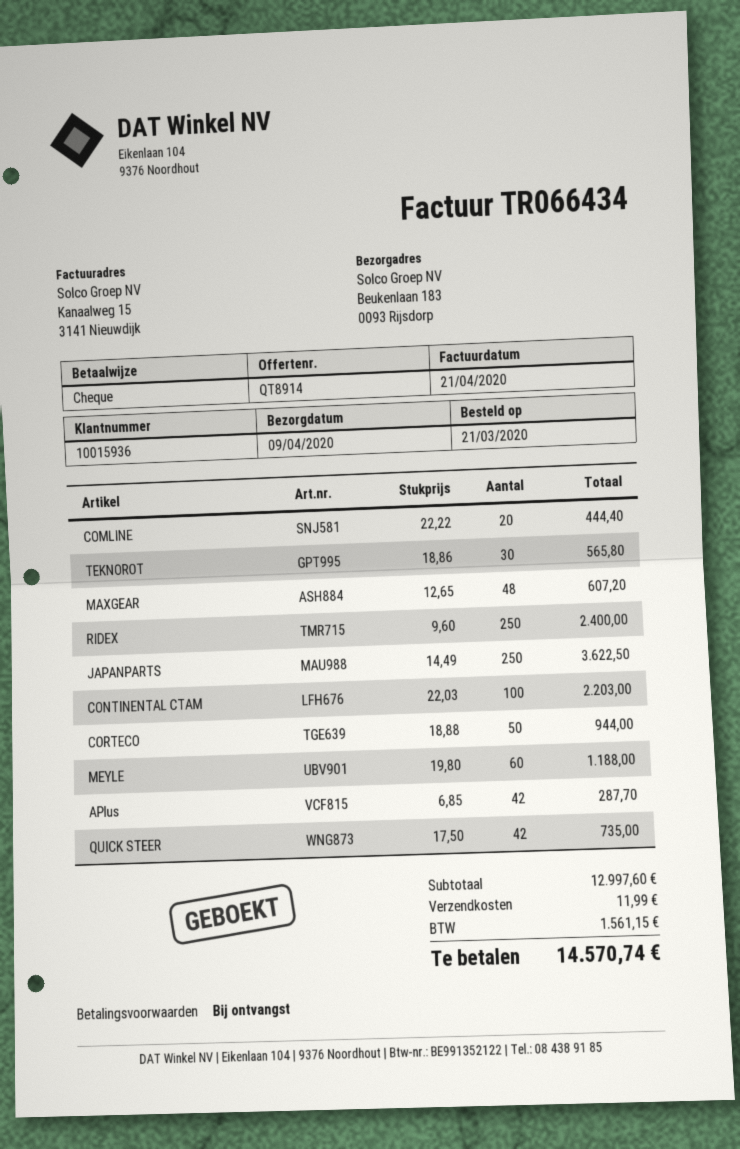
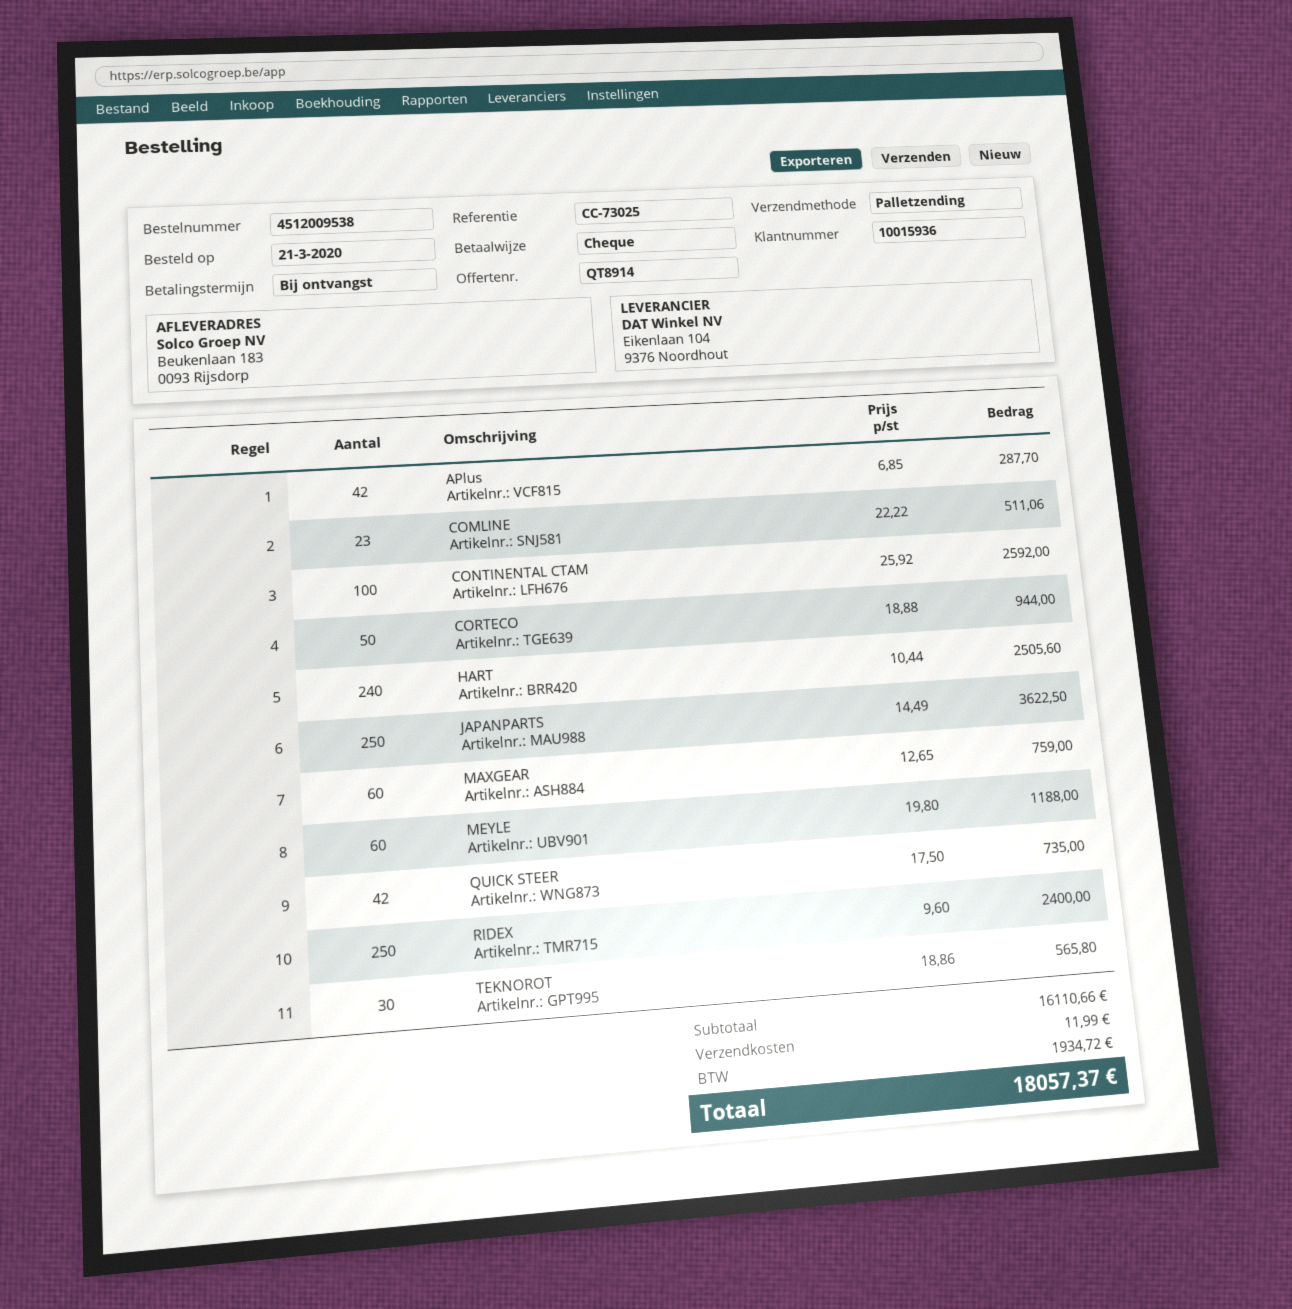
COMLINE: 20 x 22.22 = 444.40 -> 23 x 22.22 = 511.06
MAXGEAR: 48 x 12.65 = 607.20 -> 60 x 12.65 = 759.00
CONTINENTAL CTAM: 100 x 22.03 = 2203.00 -> 100 x 25.92 = 2592.00
HART: none -> 240 x 10.44 = 2505.60
subtotal: 12997.60 -> 16110.66
tax: 1561.15 -> 1934.72
total: 14570.74 -> 18057.37

